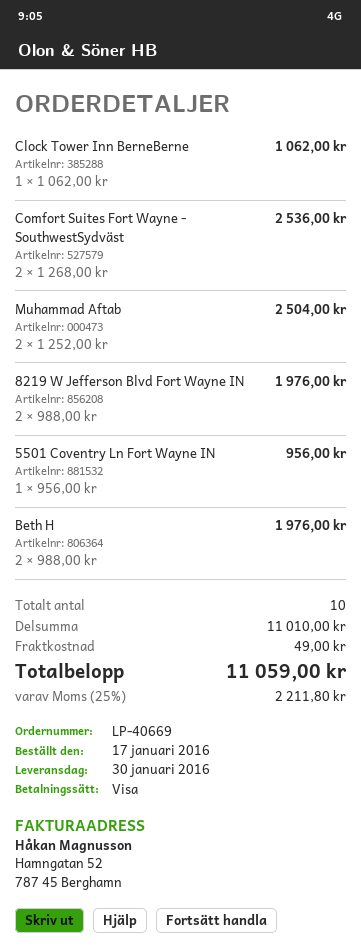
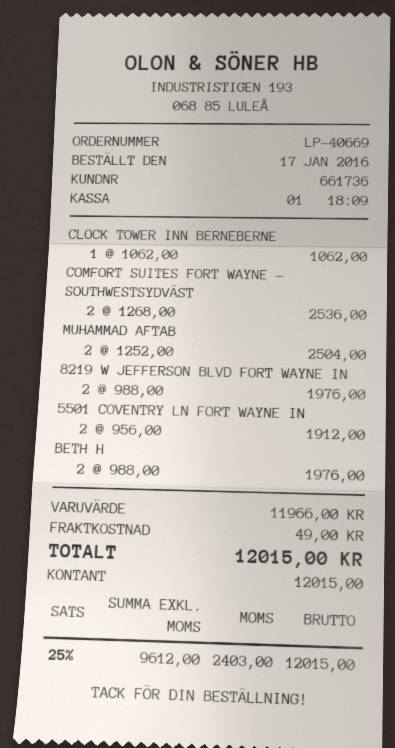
payment method: Visa -> cash
5501 Coventry Ln Fort Wayne IN: 1 x 956.00 = 956.00 -> 2 x 956.00 = 1912.00
subtotal: 11010.00 -> 11966.00
tax: 25% = 2211.80 -> 25% = 2403.00
total: 11059.00 -> 12015.00

